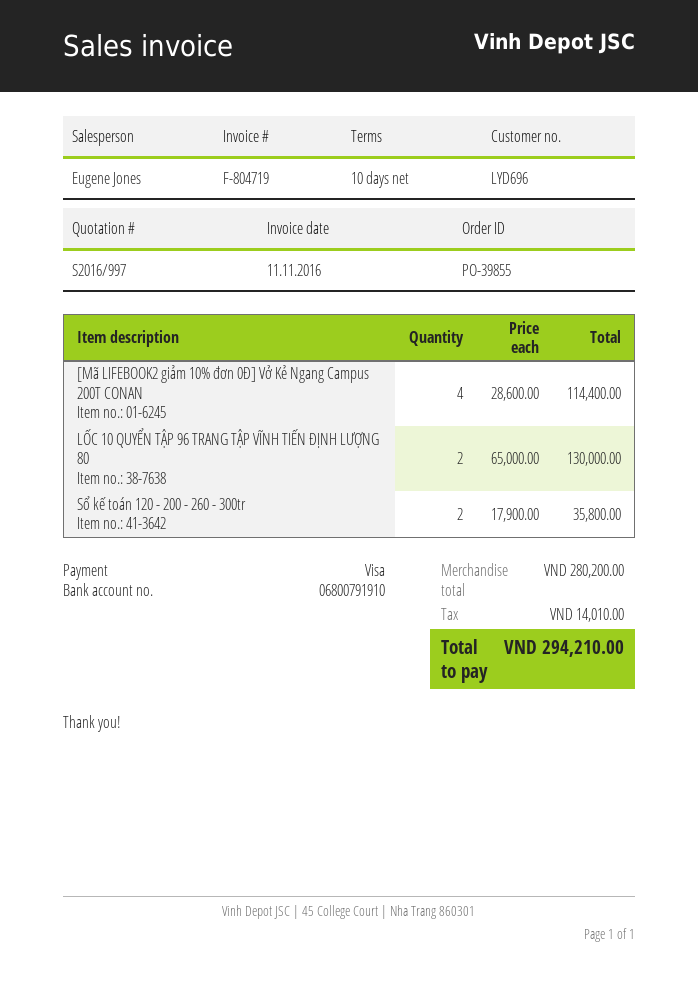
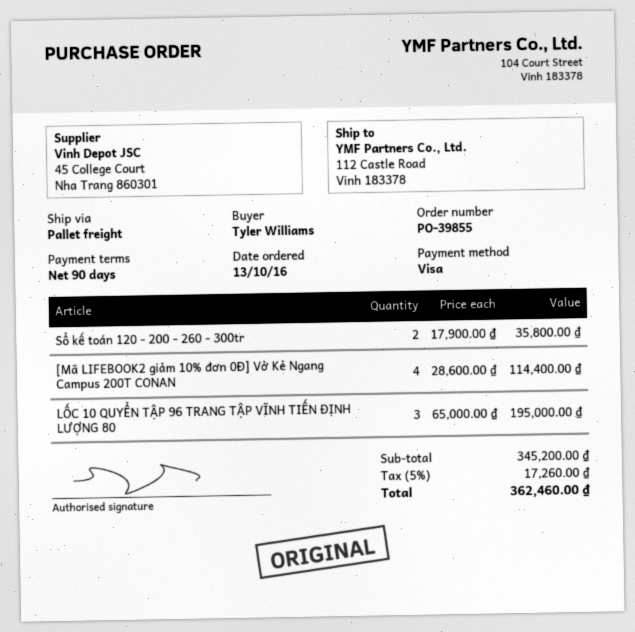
payment terms: 10 days -> 90 days
LỐC 10 QUYỂN TẬP 96 TRANG TẬP VĨNH TIẾN ĐỊNH LƯỢNG 80: 2 x 65000.00 = 130000.00 -> 3 x 65000.00 = 195000.00
subtotal: 280200.00 -> 345200.00
tax: 14010.00 -> 17260.00
total: 294210.00 -> 362460.00

